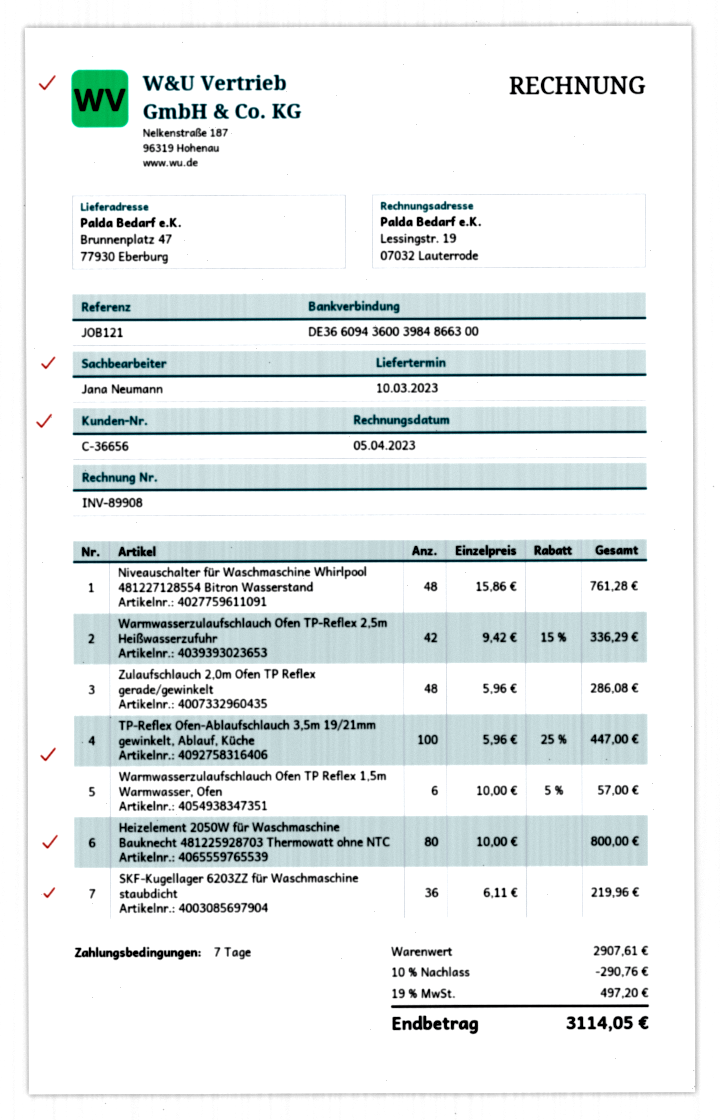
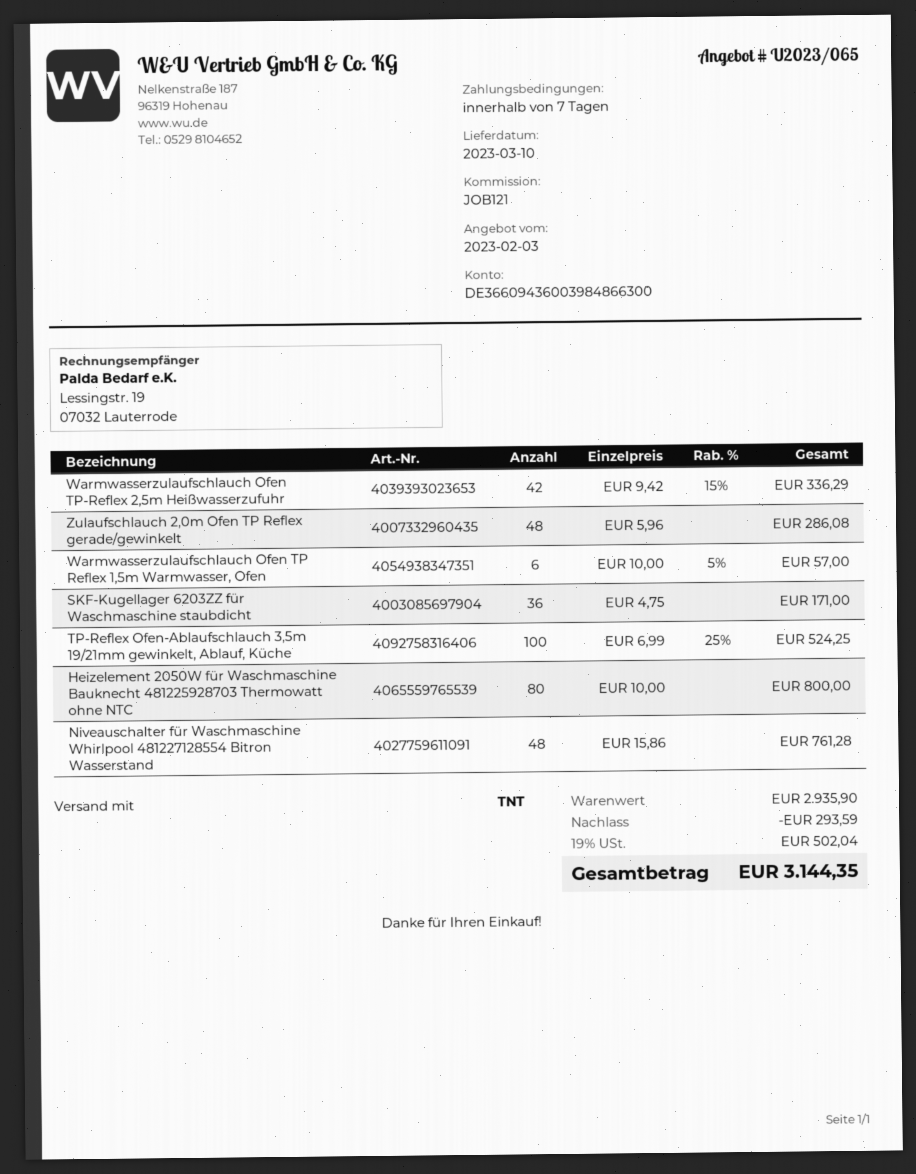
TP-Reflex Ofen-Ablaufschlauch 3,5m 19/21mm gewinkelt, Ablauf, Küche: 100 x 5.96 - 25% = 447.00 -> 100 x 6.99 - 25% = 524.25
SKF-Kugellager 6203ZZ für Waschmaschine staubdicht: 36 x 6.11 = 219.96 -> 36 x 4.75 = 171.00
subtotal: 2907.61 -> 2935.90
discount: 290.76 -> 293.59
tax: 19% = 497.20 -> 19% = 502.04
total: 3114.05 -> 3144.35

